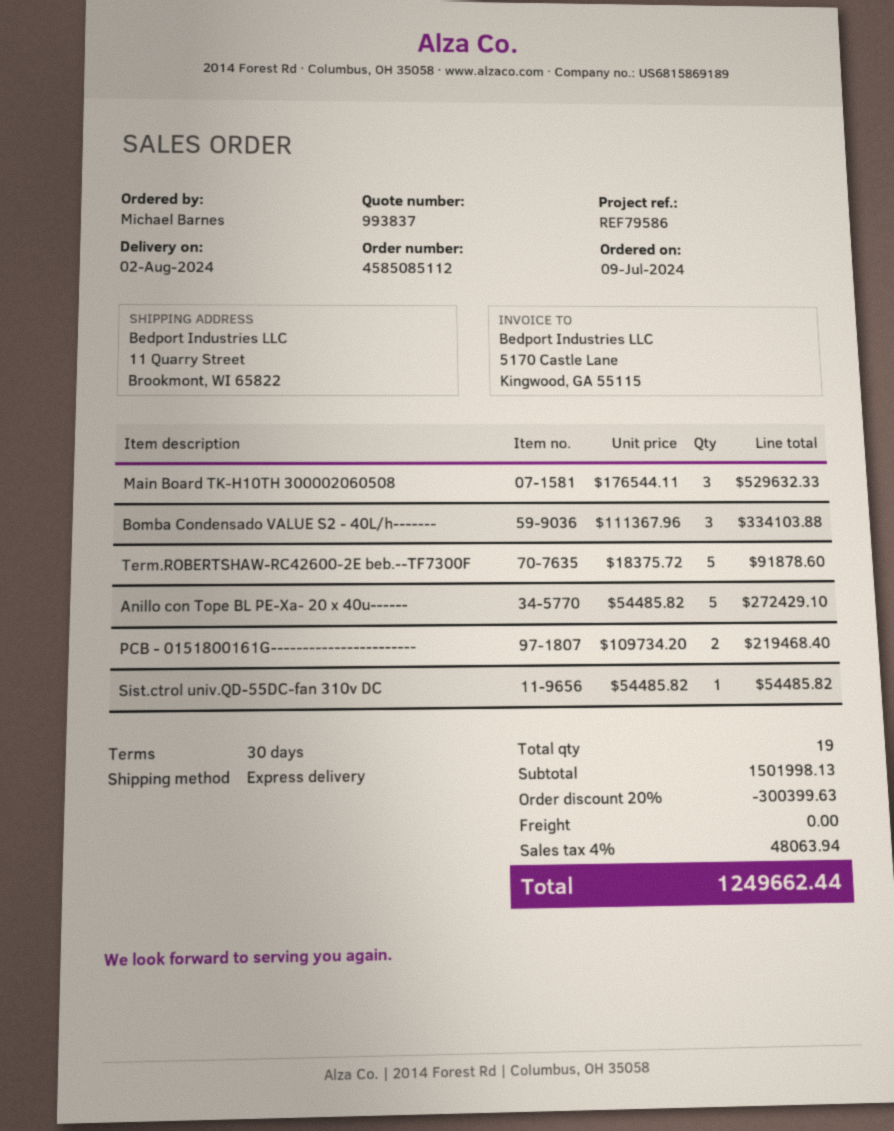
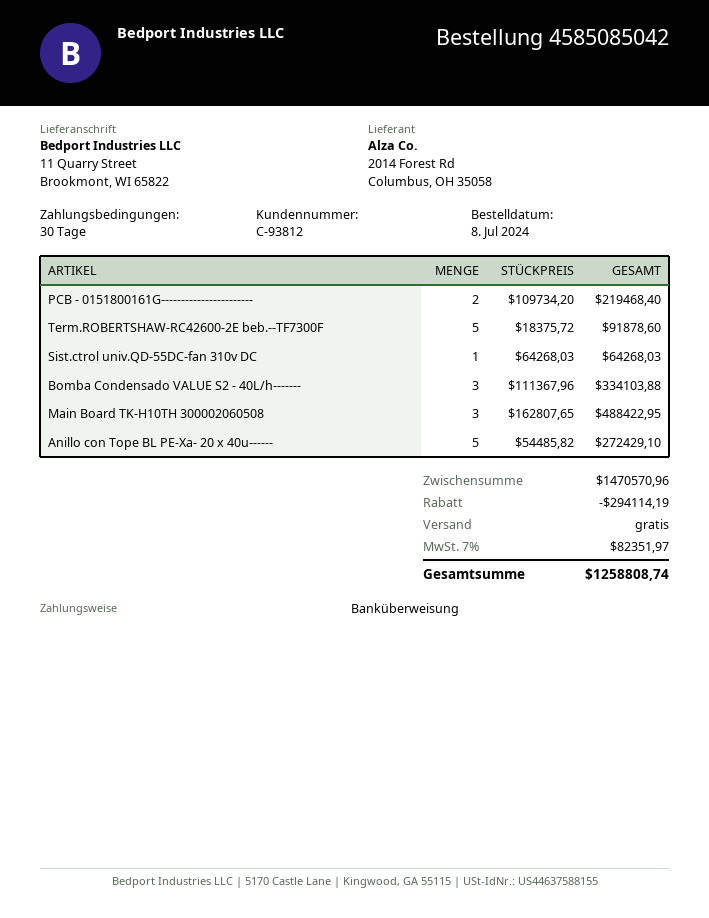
order number: 4585085112 -> 4585085042
order date: 2024-07-09 -> 2024-07-08
Main Board TK-H10TH 300002060508: 3 x 176544.11 = 529632.33 -> 3 x 162807.65 = 488422.95
Sist.ctrol univ.QD-55DC-fan 310v DC: 1 x 54485.82 = 54485.82 -> 1 x 64268.03 = 64268.03
subtotal: 1501998.13 -> 1470570.96
discount: 300399.63 -> 294114.19
tax: 4% = 48063.94 -> 7% = 82351.97
total: 1249662.44 -> 1258808.74

